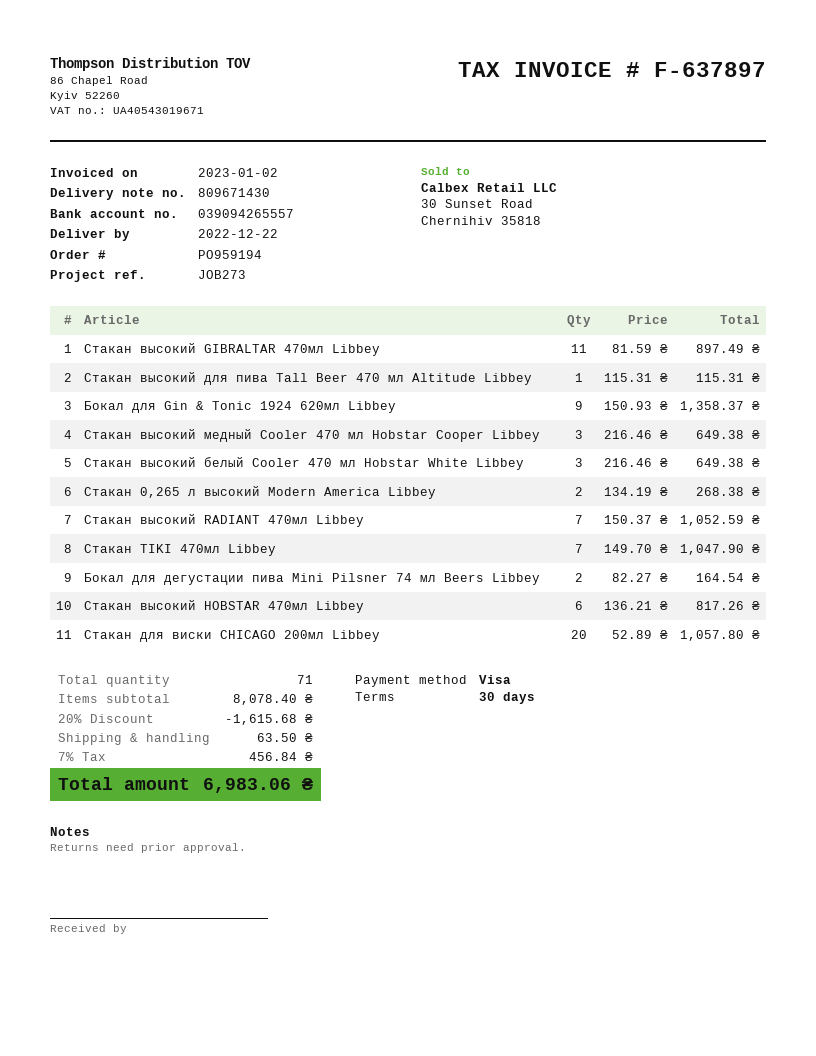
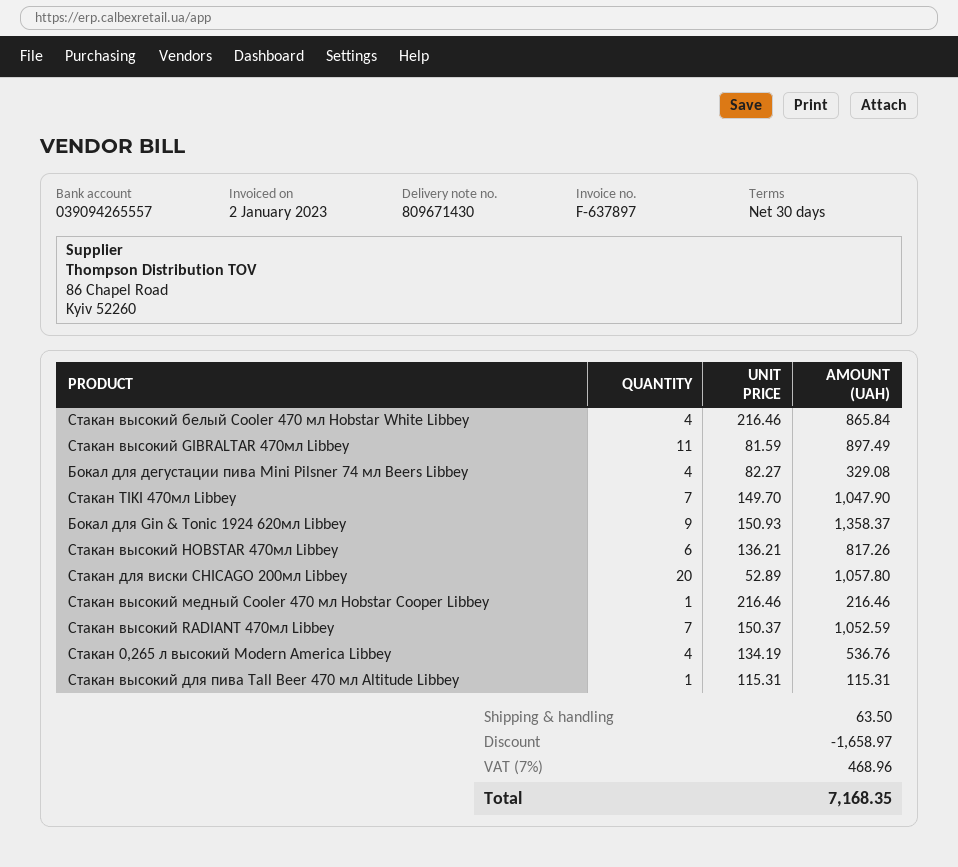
Стакан высокий медный Cooler 470 мл Hobstar Cooper Libbey: 3 x 216.46 = 649.38 -> 1 x 216.46 = 216.46
Стакан высокий белый Cooler 470 мл Hobstar White Libbey: 3 x 216.46 = 649.38 -> 4 x 216.46 = 865.84
Стакан 0,265 л высокий Modern America Libbey: 2 x 134.19 = 268.38 -> 4 x 134.19 = 536.76
Бокал для дегустации пива Mini Pilsner 74 мл Beers Libbey: 2 x 82.27 = 164.54 -> 4 x 82.27 = 329.08
discount: 1615.68 -> 1658.97
tax: 7% = 456.84 -> 7% = 468.96
total: 6983.06 -> 7168.35

